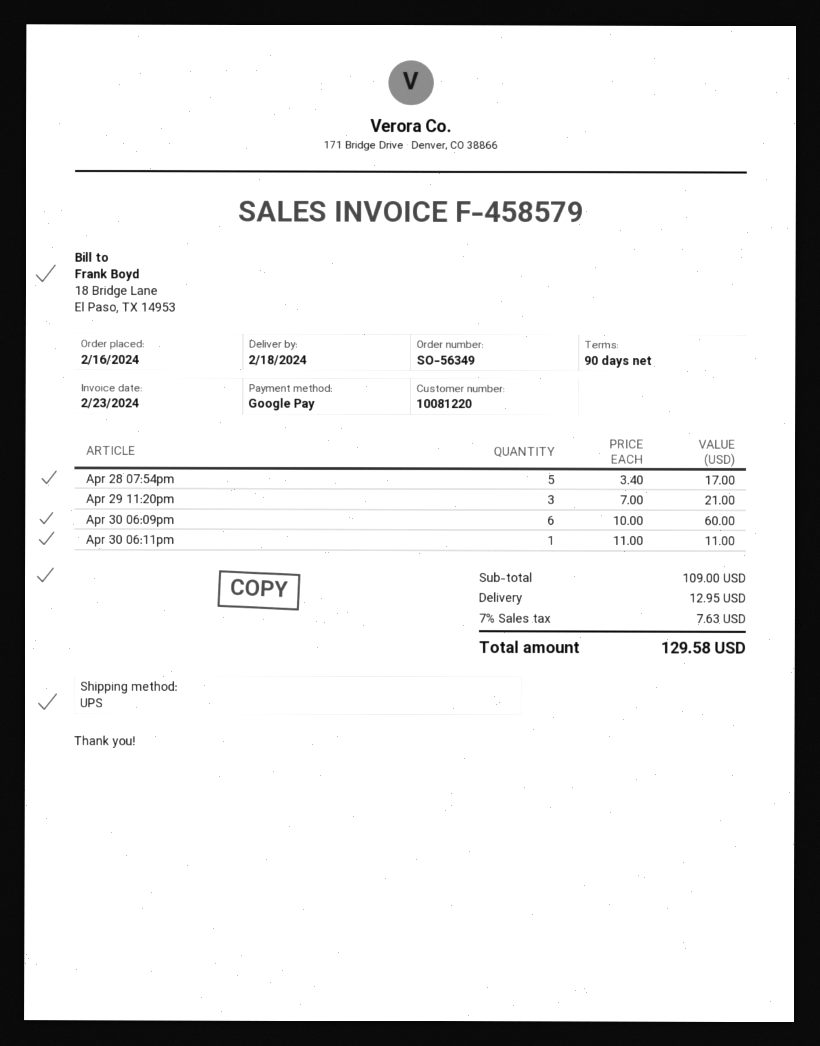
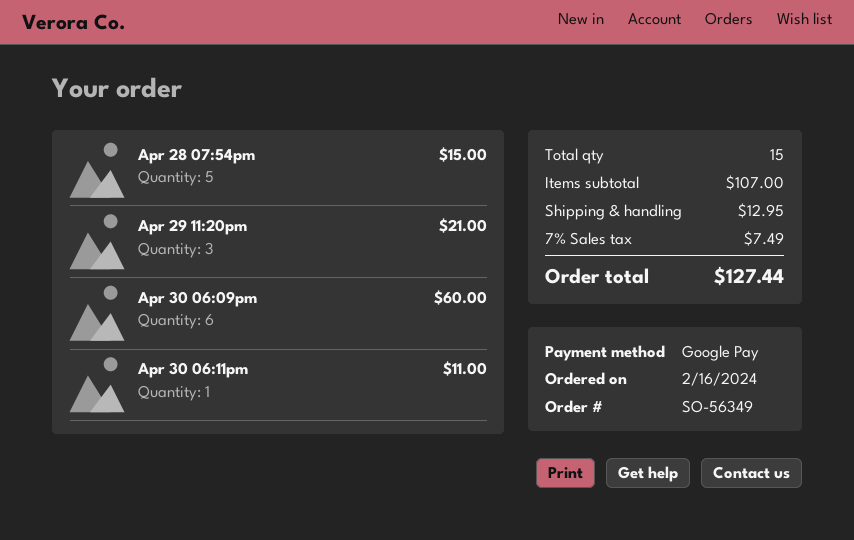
Apr 28 07:54pm: 5 for 17.00 -> 5 for 15.00
subtotal: 109.00 -> 107.00
tax: 7% = 7.63 -> 7% = 7.49
total: 129.58 -> 127.44

